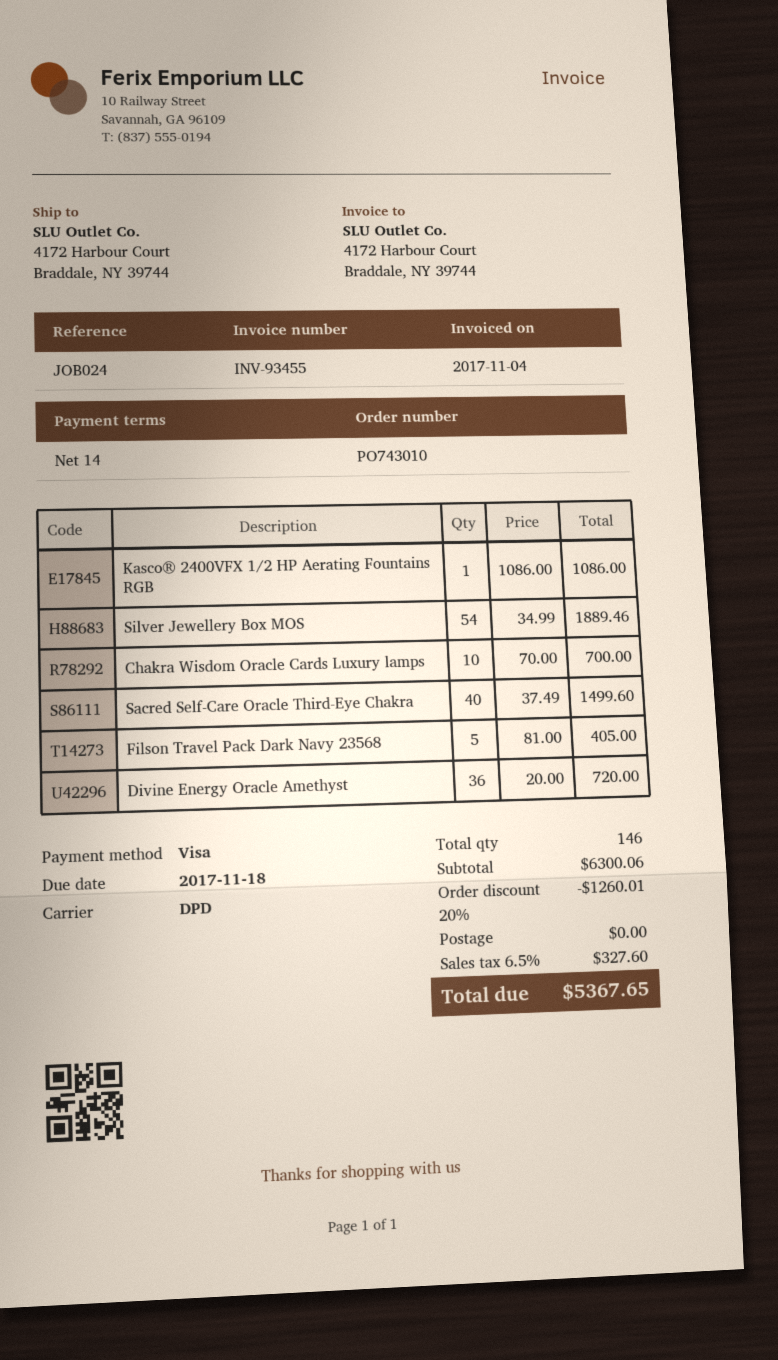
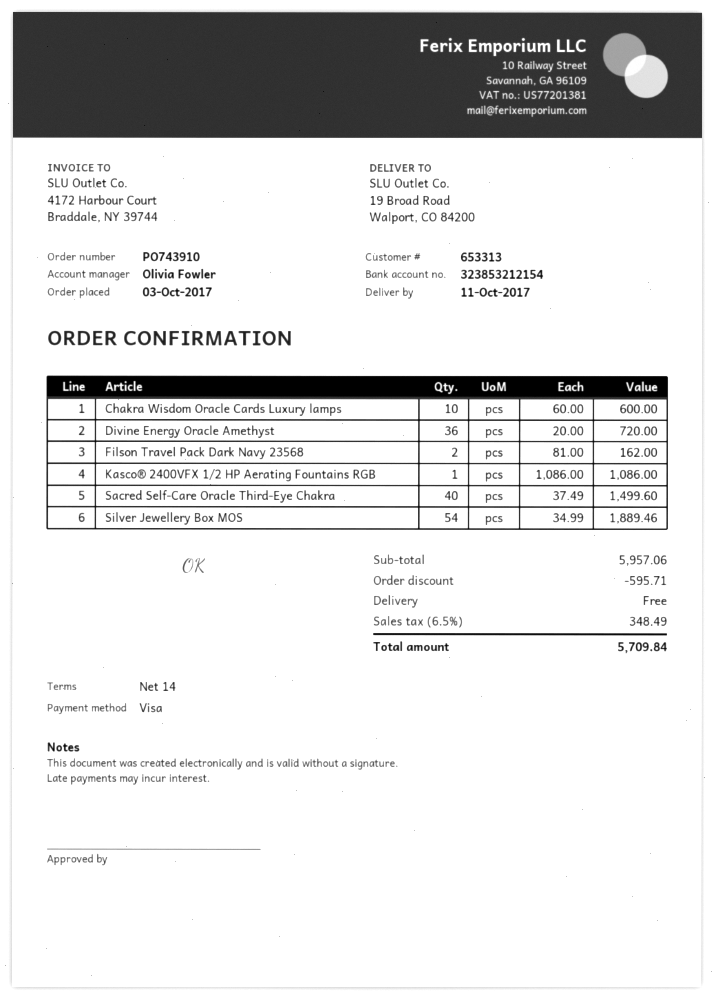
order number: PO743010 -> PO743910
ship to: 4172 Harbour Court, Braddale, NY 39744 -> 19 Broad Road, Walport, CO 84200
Chakra Wisdom Oracle Cards Luxury lamps: 10 x 70.00 = 700.00 -> 10 x 60.00 = 600.00
Filson Travel Pack Dark Navy 23568: 5 x 81.00 = 405.00 -> 2 x 81.00 = 162.00
subtotal: 6300.06 -> 5957.06
discount: 1260.01 -> 595.71
tax: 6.5% = 327.60 -> 6.5% = 348.49
total: 5367.65 -> 5709.84

